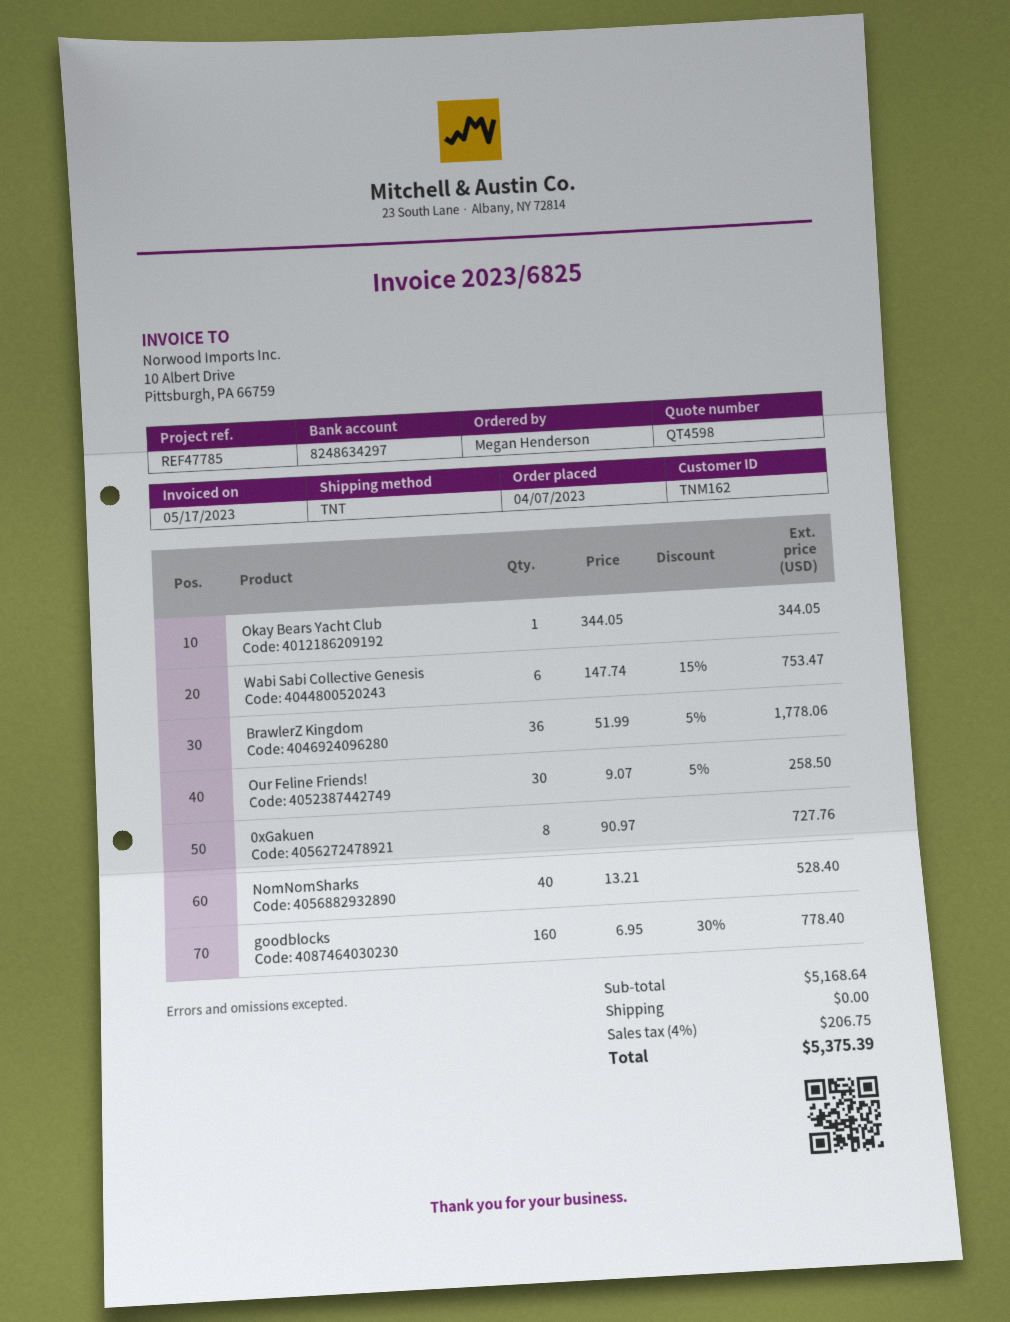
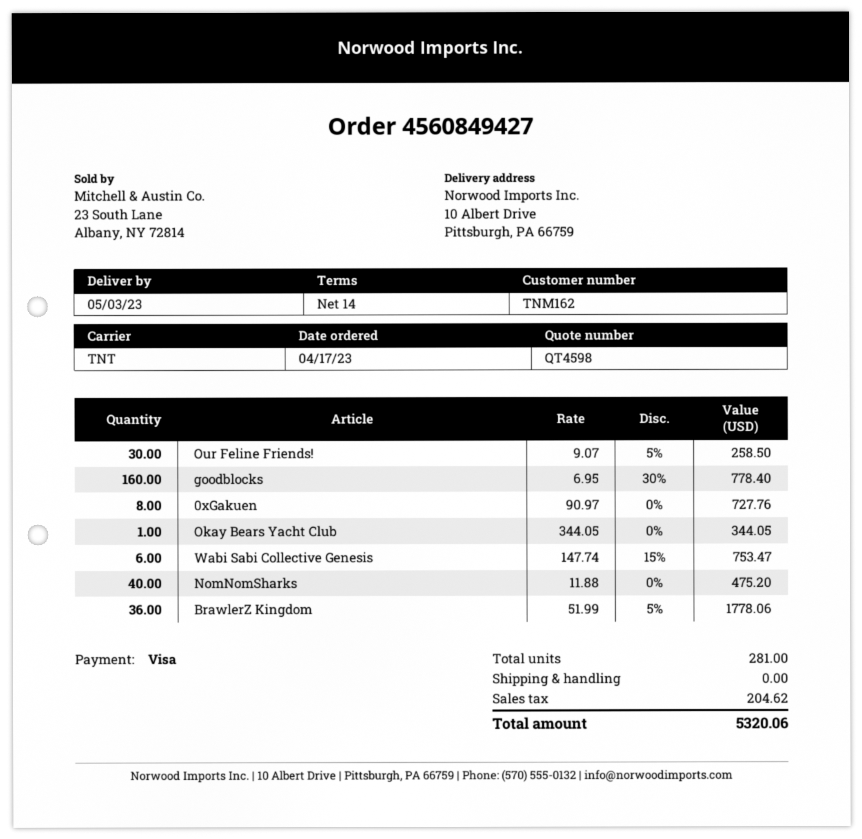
order date: 2023-04-07 -> 2023-04-17
NomNomSharks: 40 x 13.21 = 528.40 -> 40 x 11.88 = 475.20
tax: 206.75 -> 204.62
total: 5375.39 -> 5320.06

